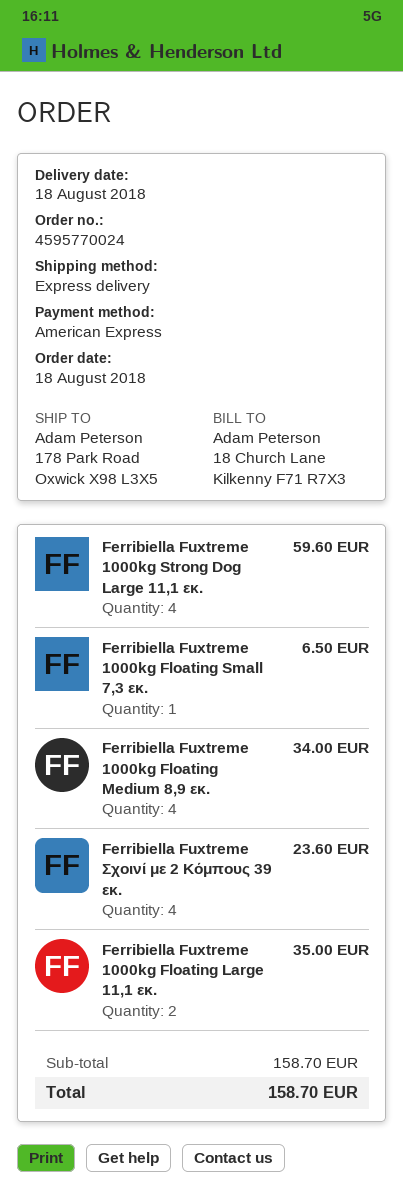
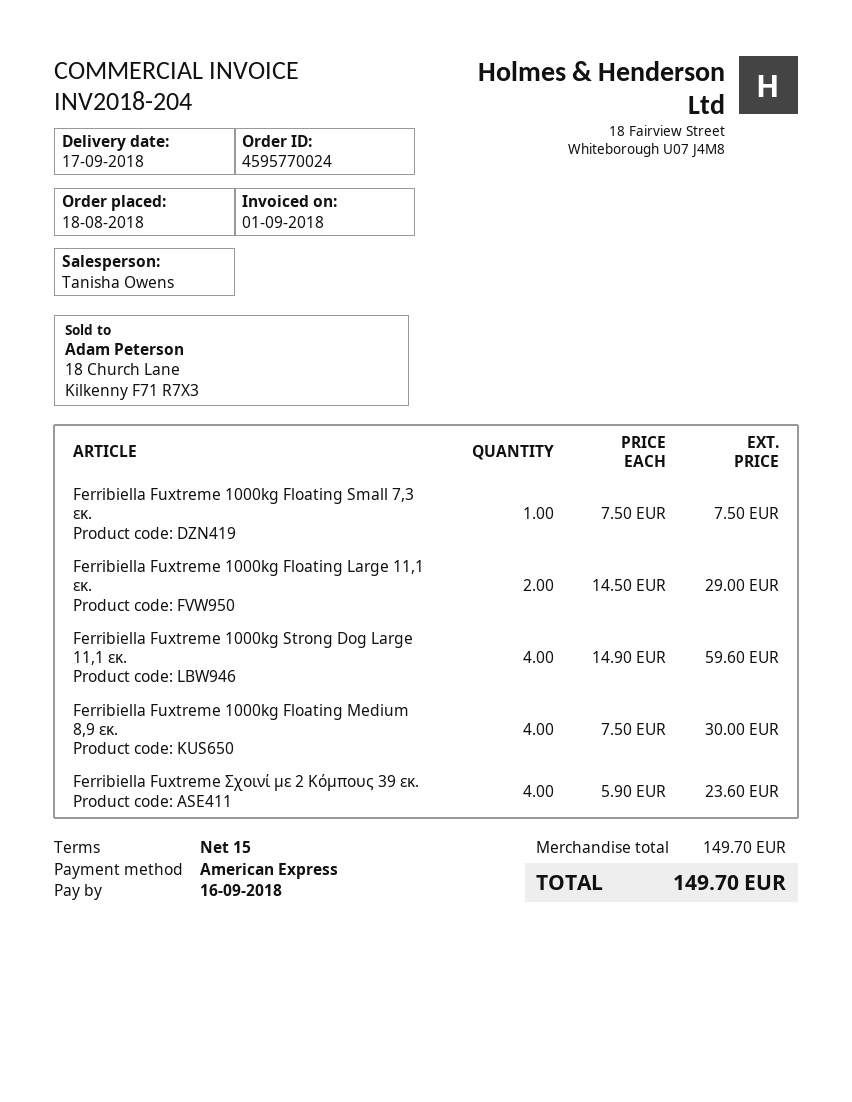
delivery date: 2018-08-18 -> 2018-09-17
Ferribiella Fuxtreme 1000kg Floating Small 7,3 εκ.: 1 for 6.50 -> 1 for 7.50
Ferribiella Fuxtreme 1000kg Floating Medium 8,9 εκ.: 4 for 34.00 -> 4 for 30.00
Ferribiella Fuxtreme 1000kg Floating Large 11,1 εκ.: 2 for 35.00 -> 2 for 29.00
subtotal: 158.70 -> 149.70
total: 158.70 -> 149.70

